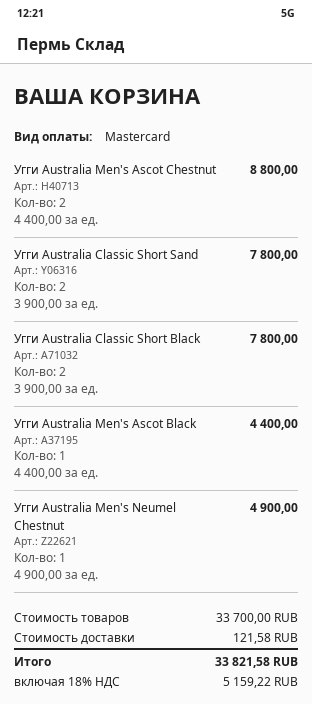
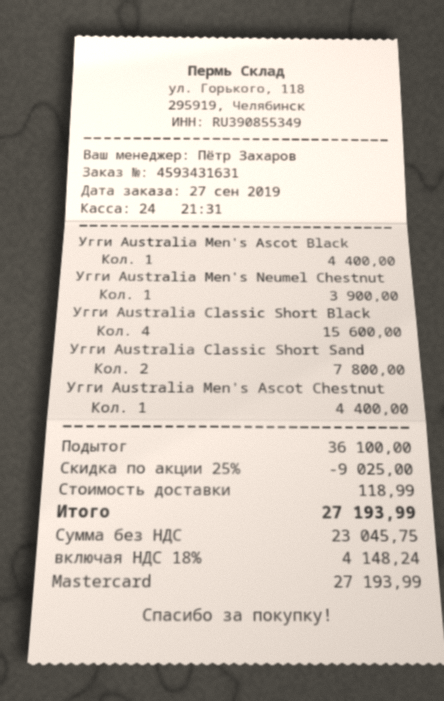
Угги Australia Men's Ascot Chestnut: 2 for 8800.00 -> 1 for 4400.00
Угги Australia Classic Short Black: 2 for 7800.00 -> 4 for 15600.00
Угги Australia Men's Neumel Chestnut: 1 for 4900.00 -> 1 for 3900.00
subtotal: 33700.00 -> 36100.00
discount: none -> 25% = 9025.00
shipping: 121.58 -> 118.99
tax: 18% = 5159.22 -> 18% = 4148.24
total: 33821.58 -> 27193.99

